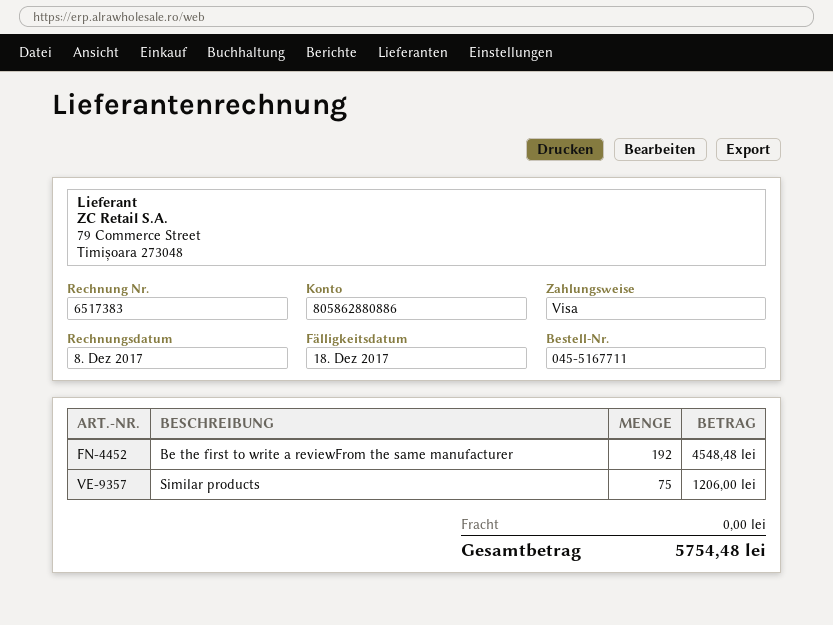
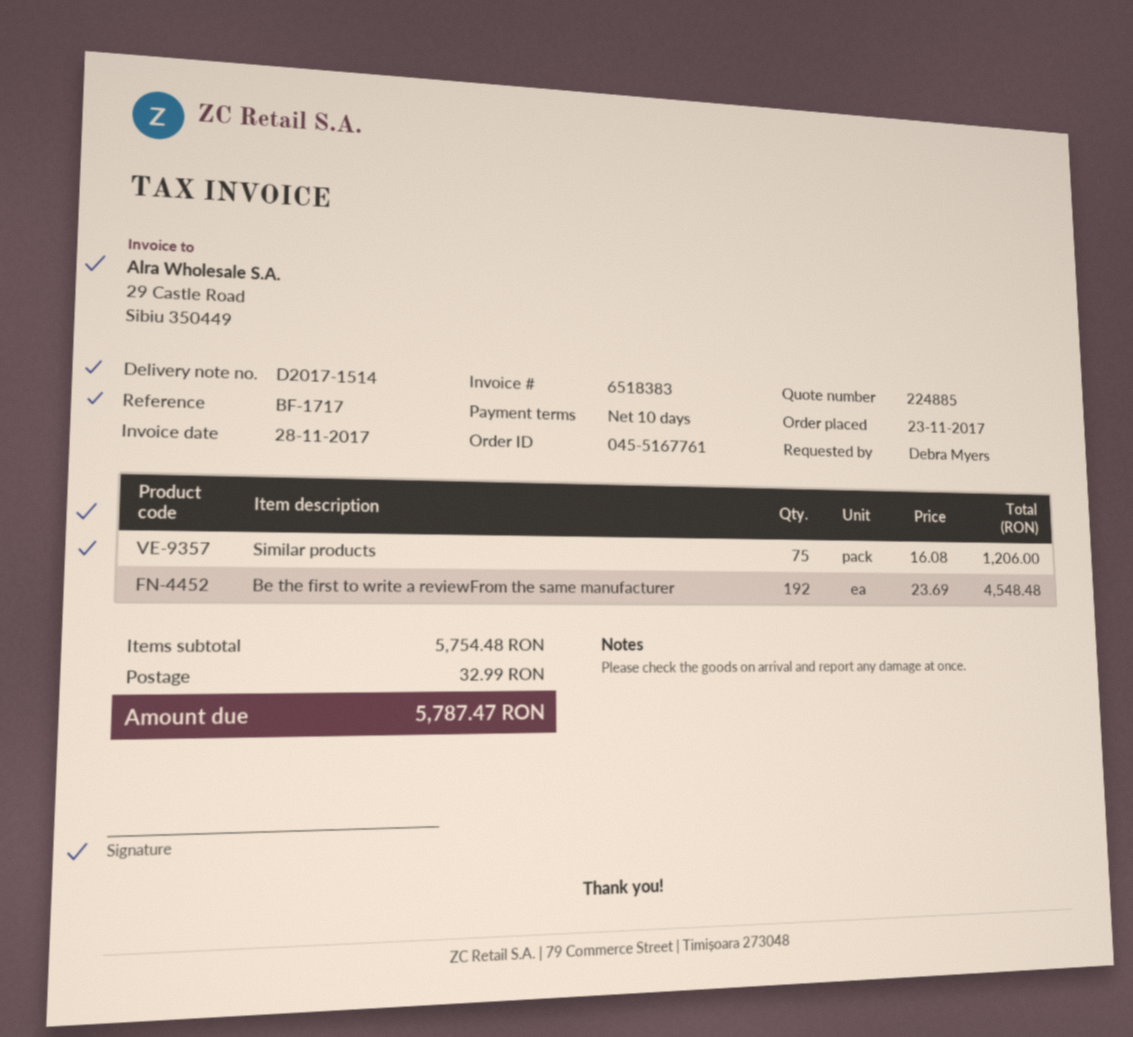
order number: 045-5167711 -> 045-5167761
invoice number: 6517383 -> 6518383
invoice date: 2017-12-08 -> 2017-11-28
shipping: 0.00 -> 32.99
total: 5754.48 -> 5787.47

